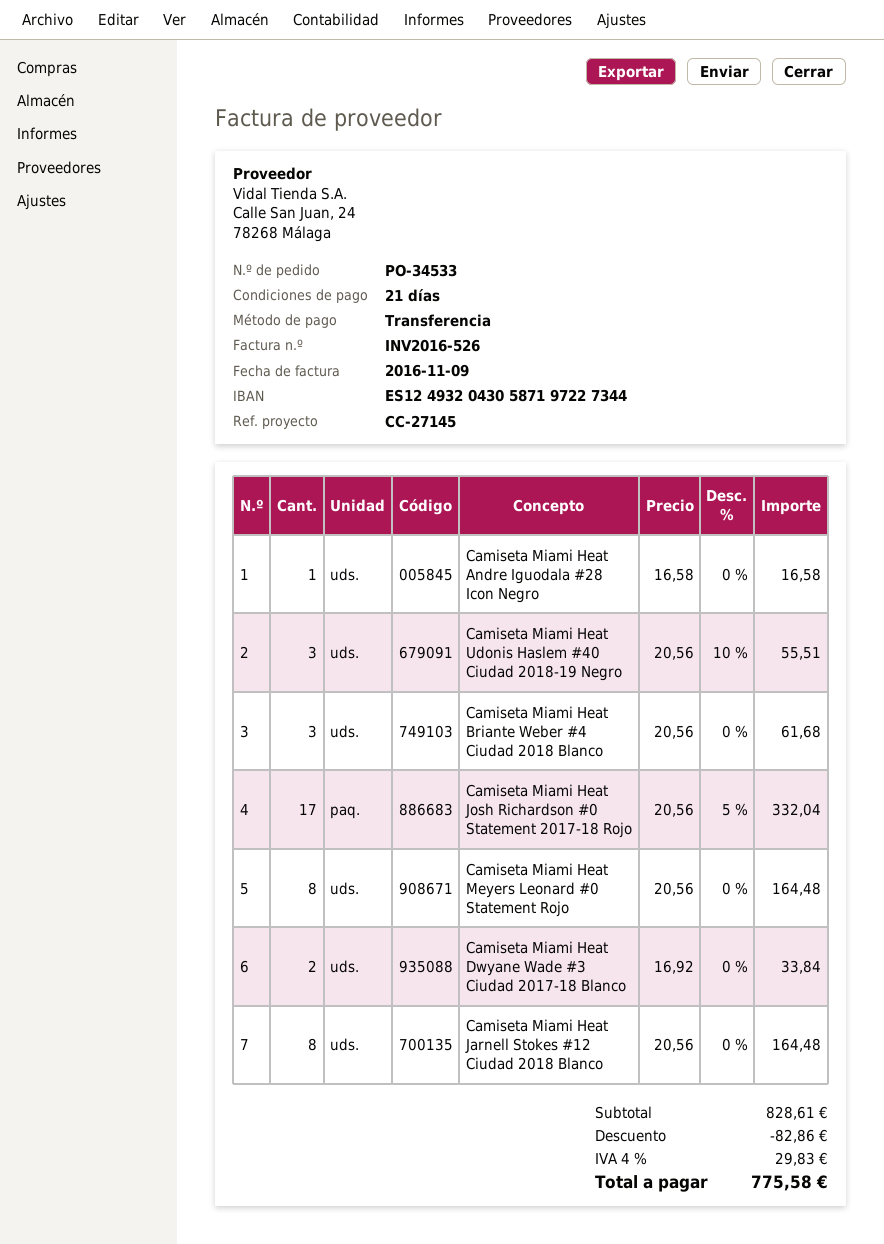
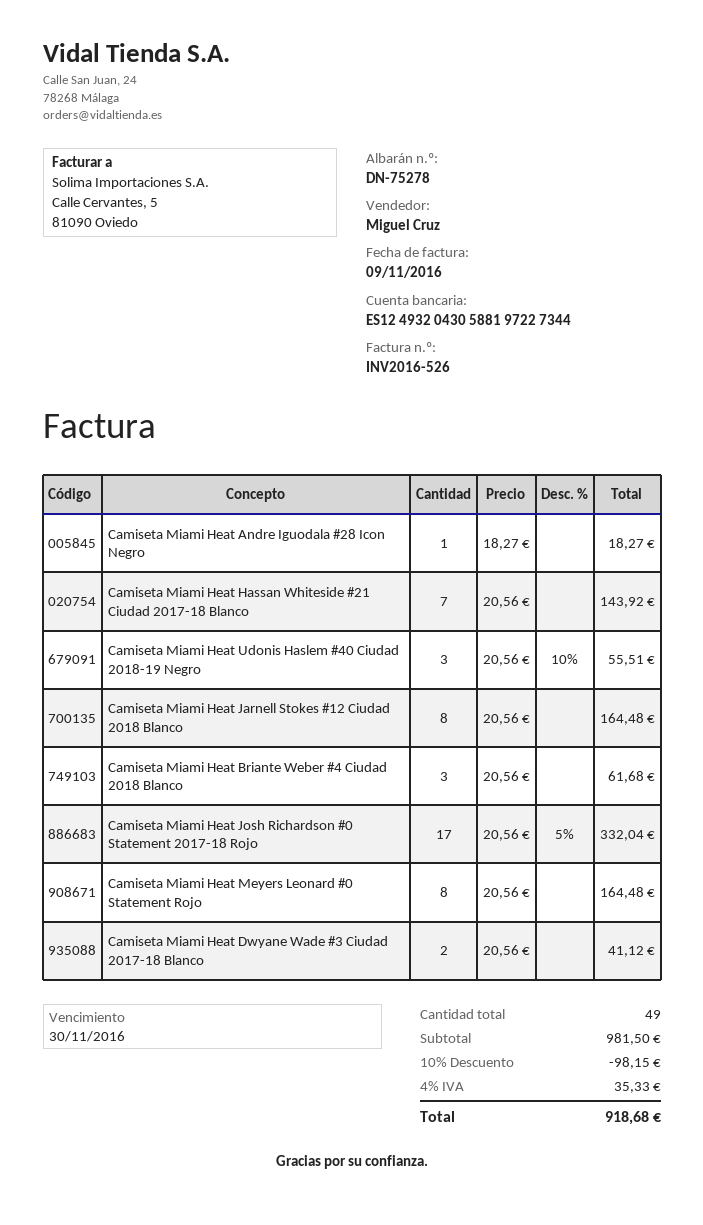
bank account: ES1249320430587197227344 -> ES1249320430588197227344
Camiseta Miami Heat Andre Iguodala #28 Icon Negro: 1 x 16.58 = 16.58 -> 1 x 18.27 = 18.27
Camiseta Miami Heat Dwyane Wade #3 Ciudad 2017-18 Blanco: 2 x 16.92 = 33.84 -> 2 x 20.56 = 41.12
Camiseta Miami Heat Hassan Whiteside #21 Ciudad 2017-18 Blanco: none -> 7 x 20.56 = 143.92
subtotal: 828.61 -> 981.50
discount: 82.86 -> 98.15
tax: 4% = 29.83 -> 4% = 35.33
total: 775.58 -> 918.68

